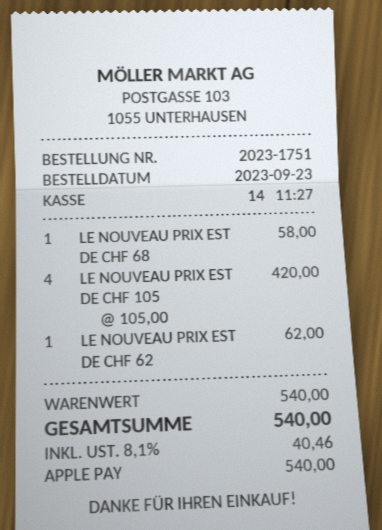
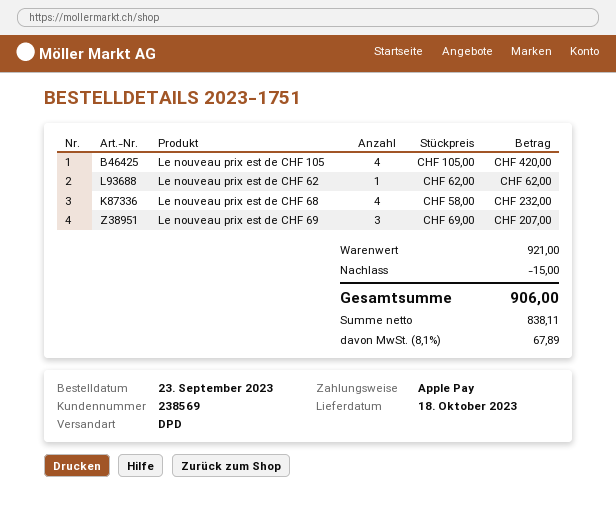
LE NOUVEAU PRIX EST DE CHF 68: 1 x 58.00 = 58.00 -> 4 x 58.00 = 232.00
Le nouveau prix est de CHF 69: none -> 3 x 69.00 = 207.00
subtotal: 540.00 -> 921.00
discount: none -> 15.00
tax: 8.1% = 40.46 -> 8.1% = 67.89
total: 540.00 -> 906.00

